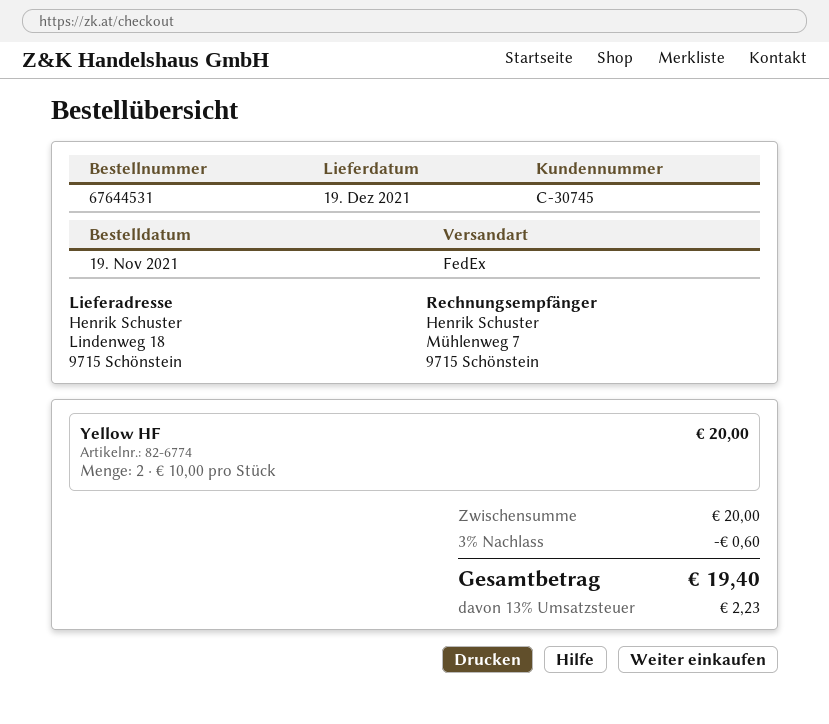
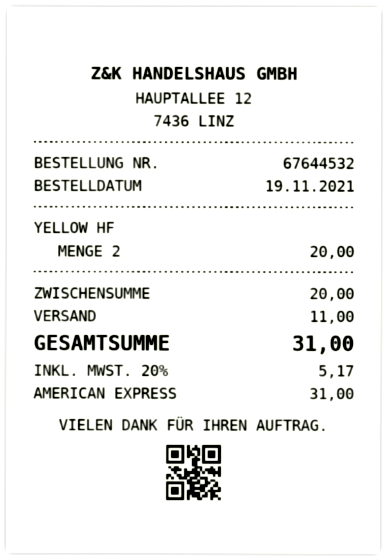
order number: 67644531 -> 67644532
discount: 3% = 0.60 -> none
shipping: none -> 11.00
tax: 13% = 2.23 -> 20% = 5.17
total: 19.40 -> 31.00

